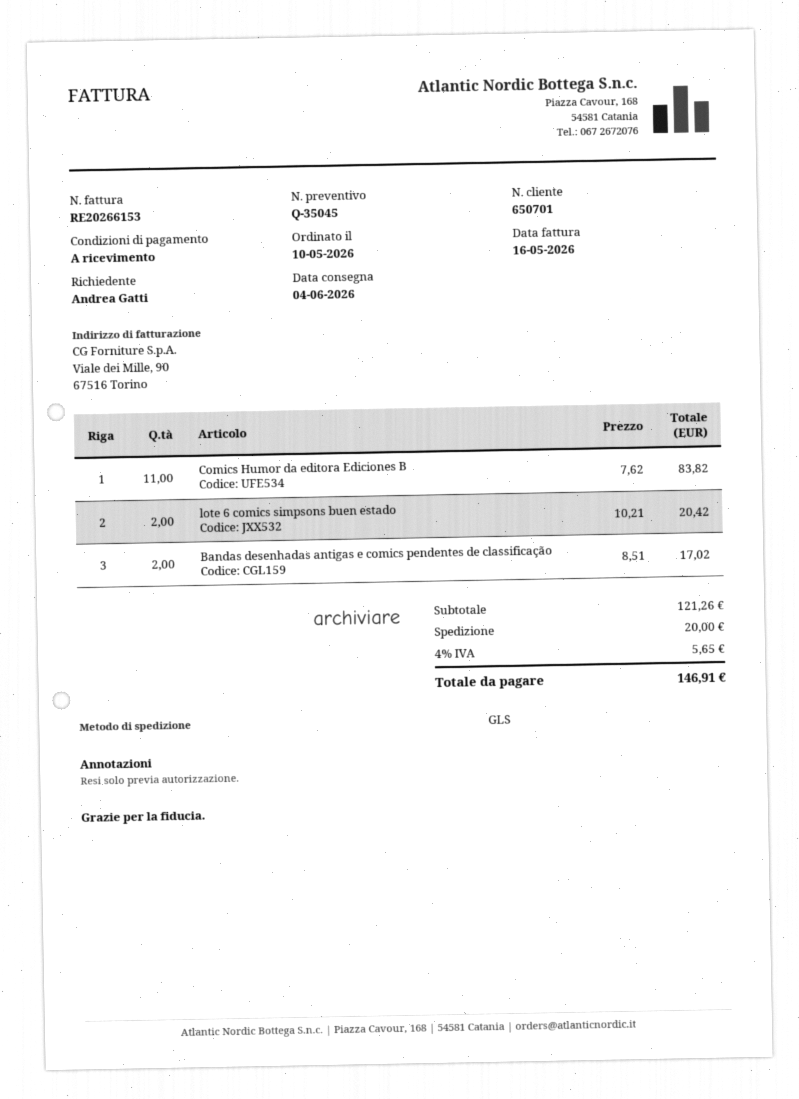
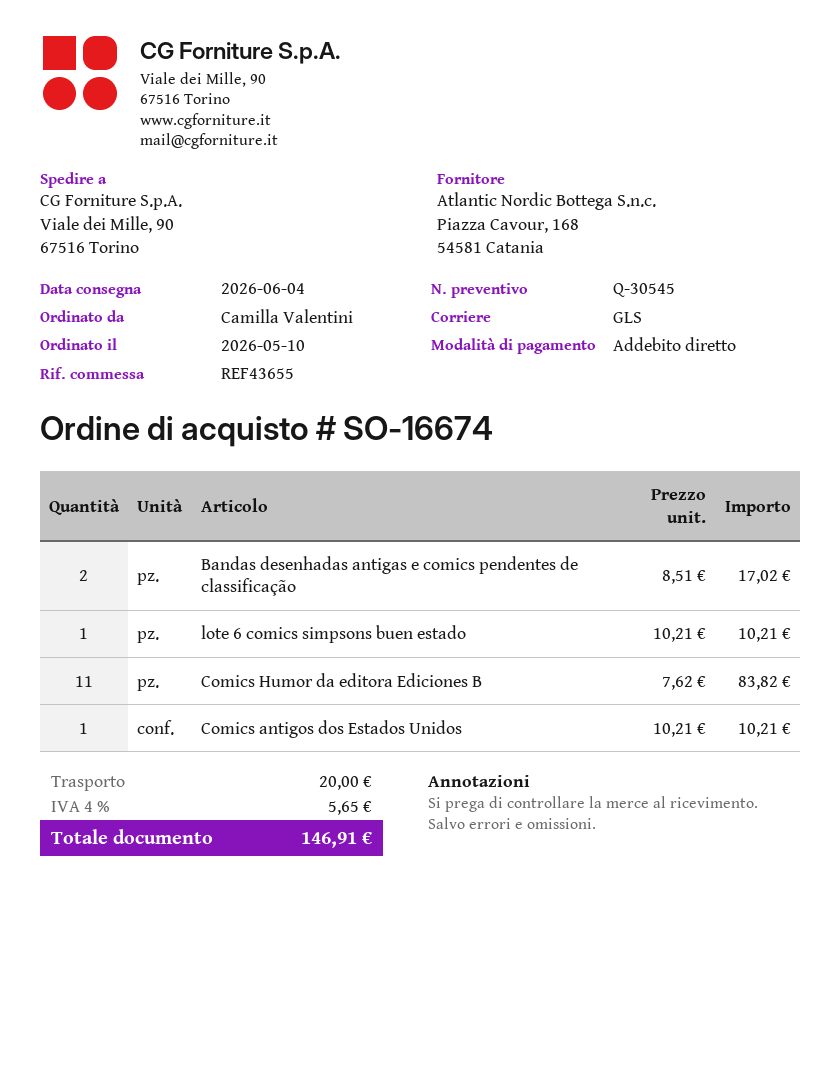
quote number: Q-35045 -> Q-30545
ordered by: Andrea Gatti -> Camilla Valentini
lote 6 comics simpsons buen estado: 2 x 10.21 = 20.42 -> 1 x 10.21 = 10.21
Comics antigos dos Estados Unidos: none -> 1 x 10.21 = 10.21

